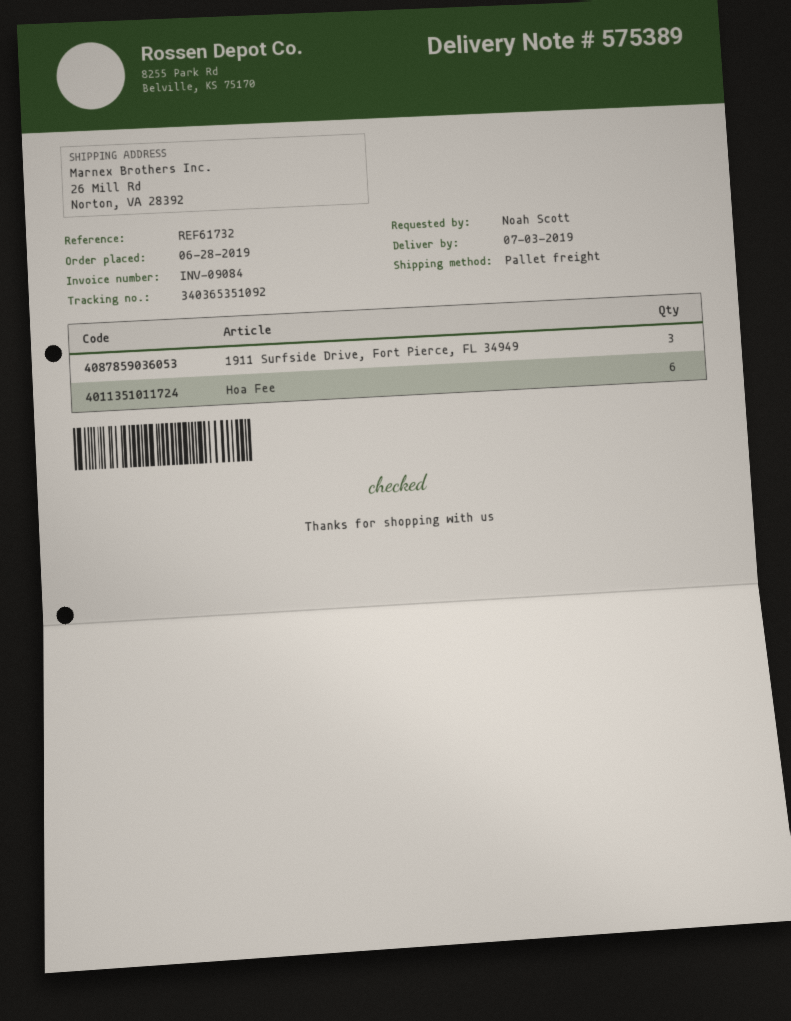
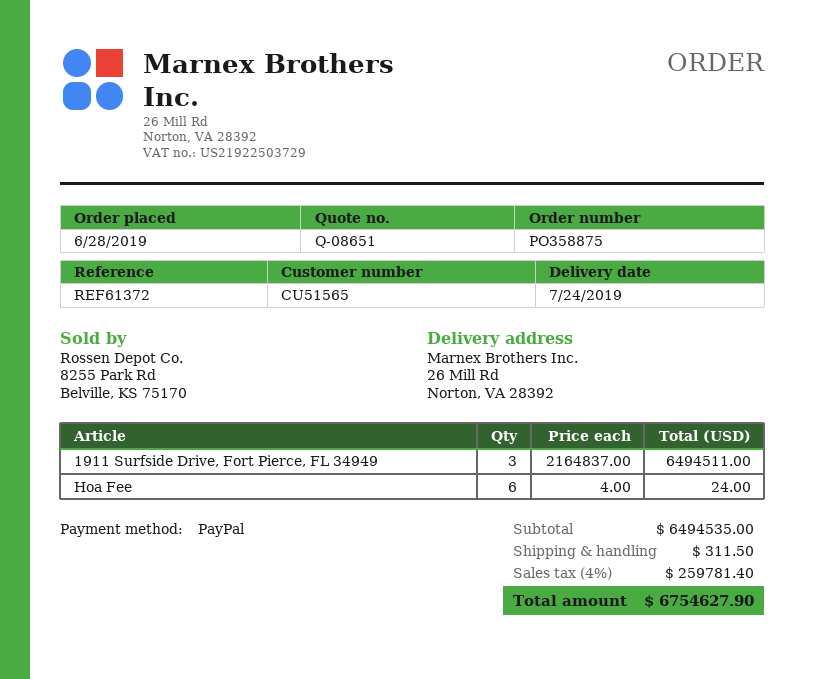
delivery date: 2019-07-03 -> 2019-07-24
reference: REF61732 -> REF61372

